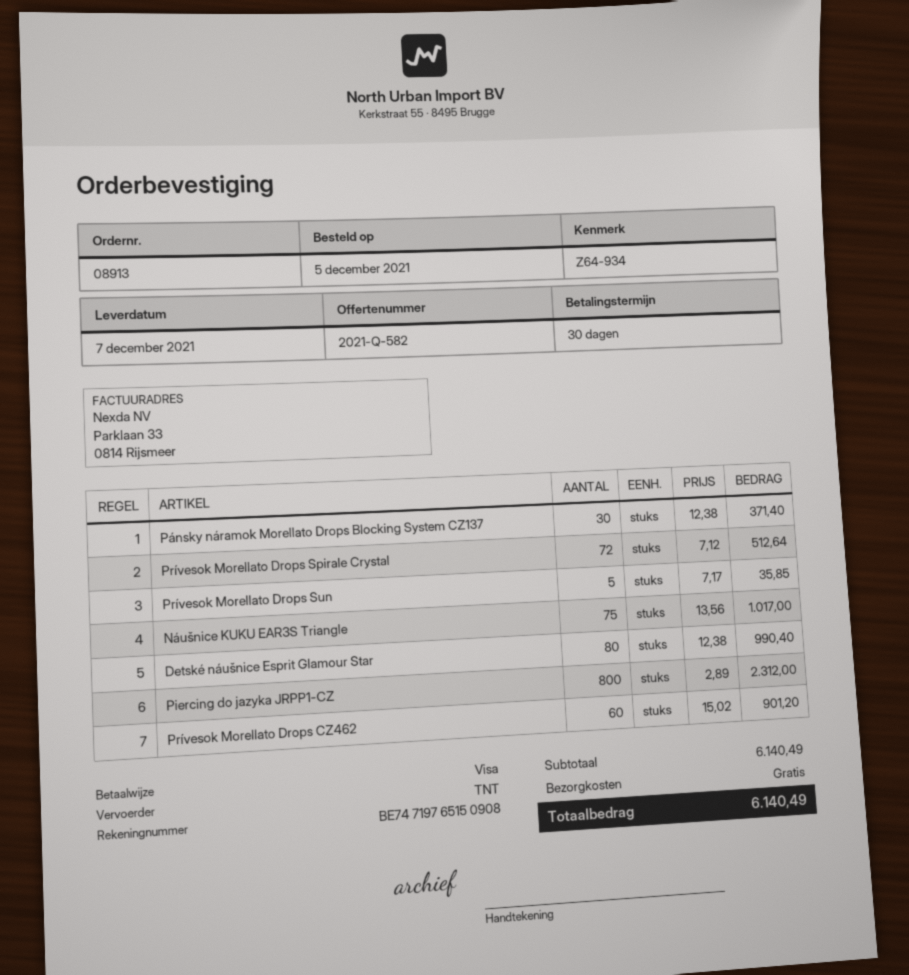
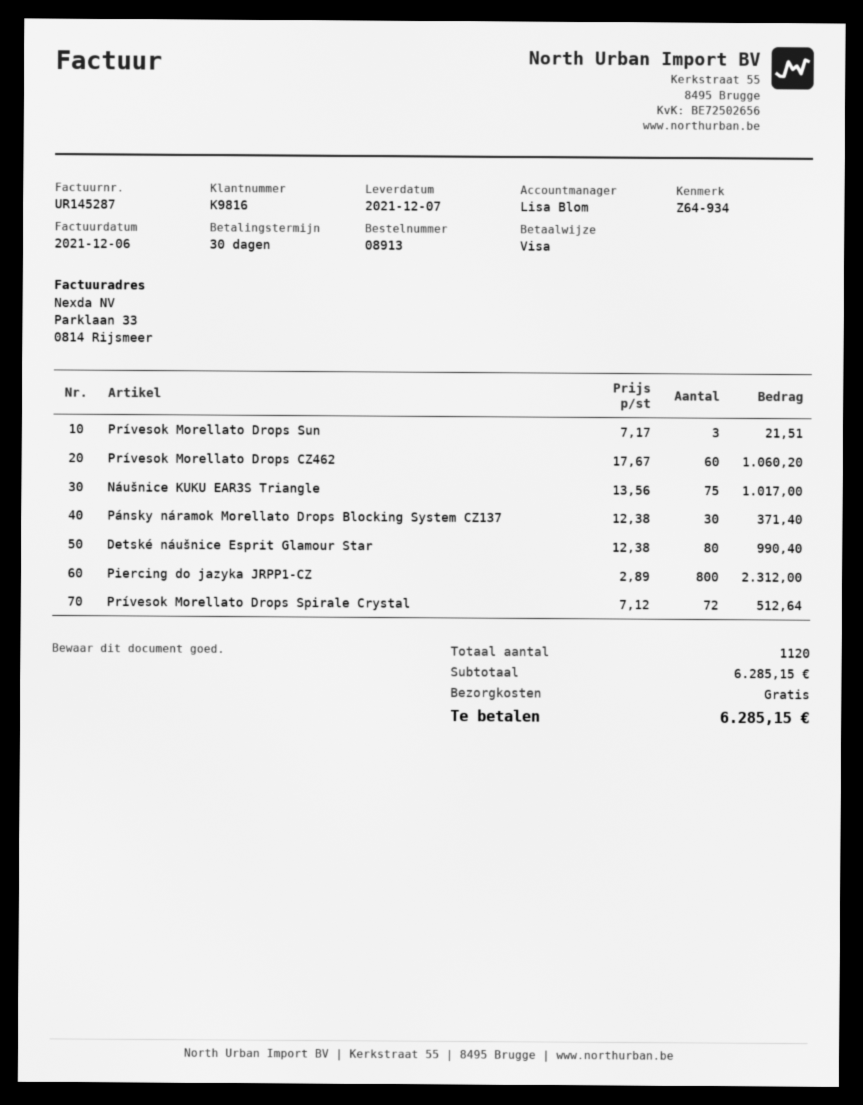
Prívesok Morellato Drops Sun: 5 x 7.17 = 35.85 -> 3 x 7.17 = 21.51
Prívesok Morellato Drops CZ462: 60 x 15.02 = 901.20 -> 60 x 17.67 = 1060.20
subtotal: 6140.49 -> 6285.15
total: 6140.49 -> 6285.15

